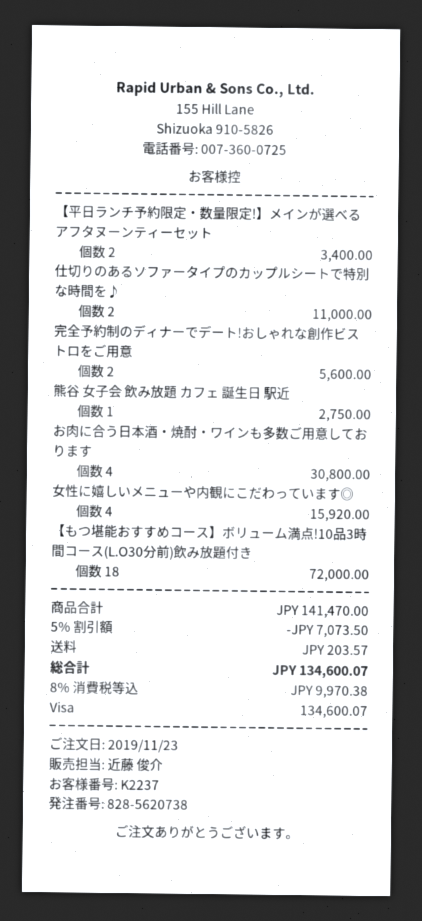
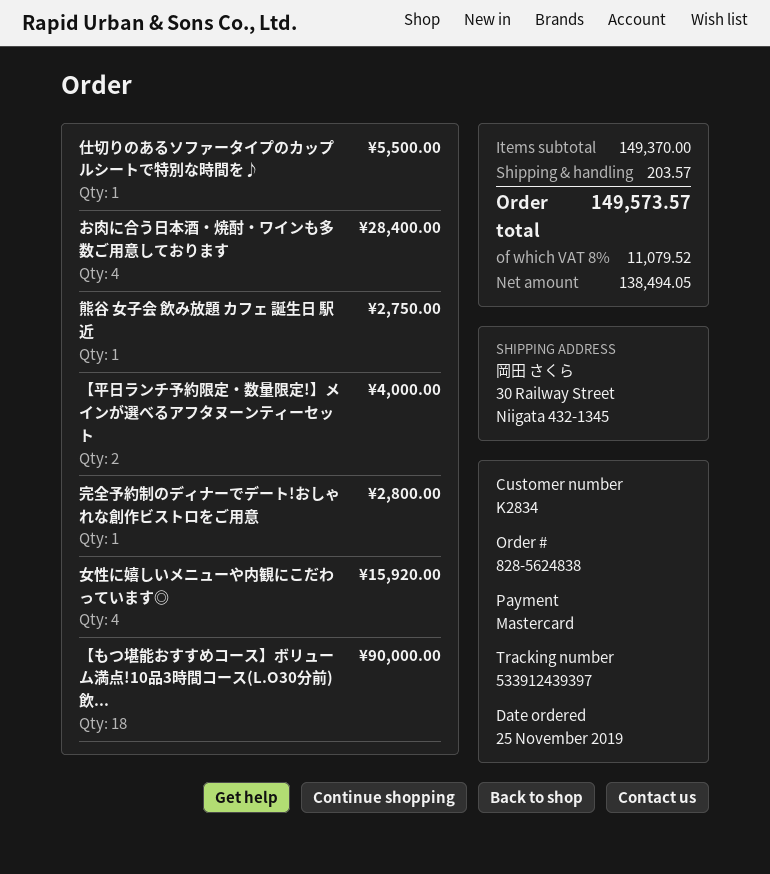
order number: 828-5620738 -> 828-5624838
order date: 2019-11-23 -> 2019-11-25
customer number: K2237 -> K2834
payment method: Visa -> Mastercard
【平日ランチ予約限定・数量限定!】メインが選べるアフタヌーンティーセット: 2 for 3400.00 -> 2 for 4000.00
仕切りのあるソファータイプのカップルシートで特別な時間を♪: 2 for 11000.00 -> 1 for 5500.00
完全予約制のディナーでデート!おしゃれな創作ビストロをご用意: 2 for 5600.00 -> 1 for 2800.00
お肉に合う日本酒・焼酎・ワインも多数ご用意しております: 4 for 30800.00 -> 4 for 28400.00
【もつ堪能おすすめコース】ボリューム満点!10品3時間コース(L.O30分前)飲み放題付き: 18 for 72000.00 -> 18 for 90000.00
subtotal: 141470.00 -> 149370.00
discount: 5% = 7073.50 -> none
tax: 8% = 9970.38 -> 8% = 11079.52
total: 134600.07 -> 149573.57

